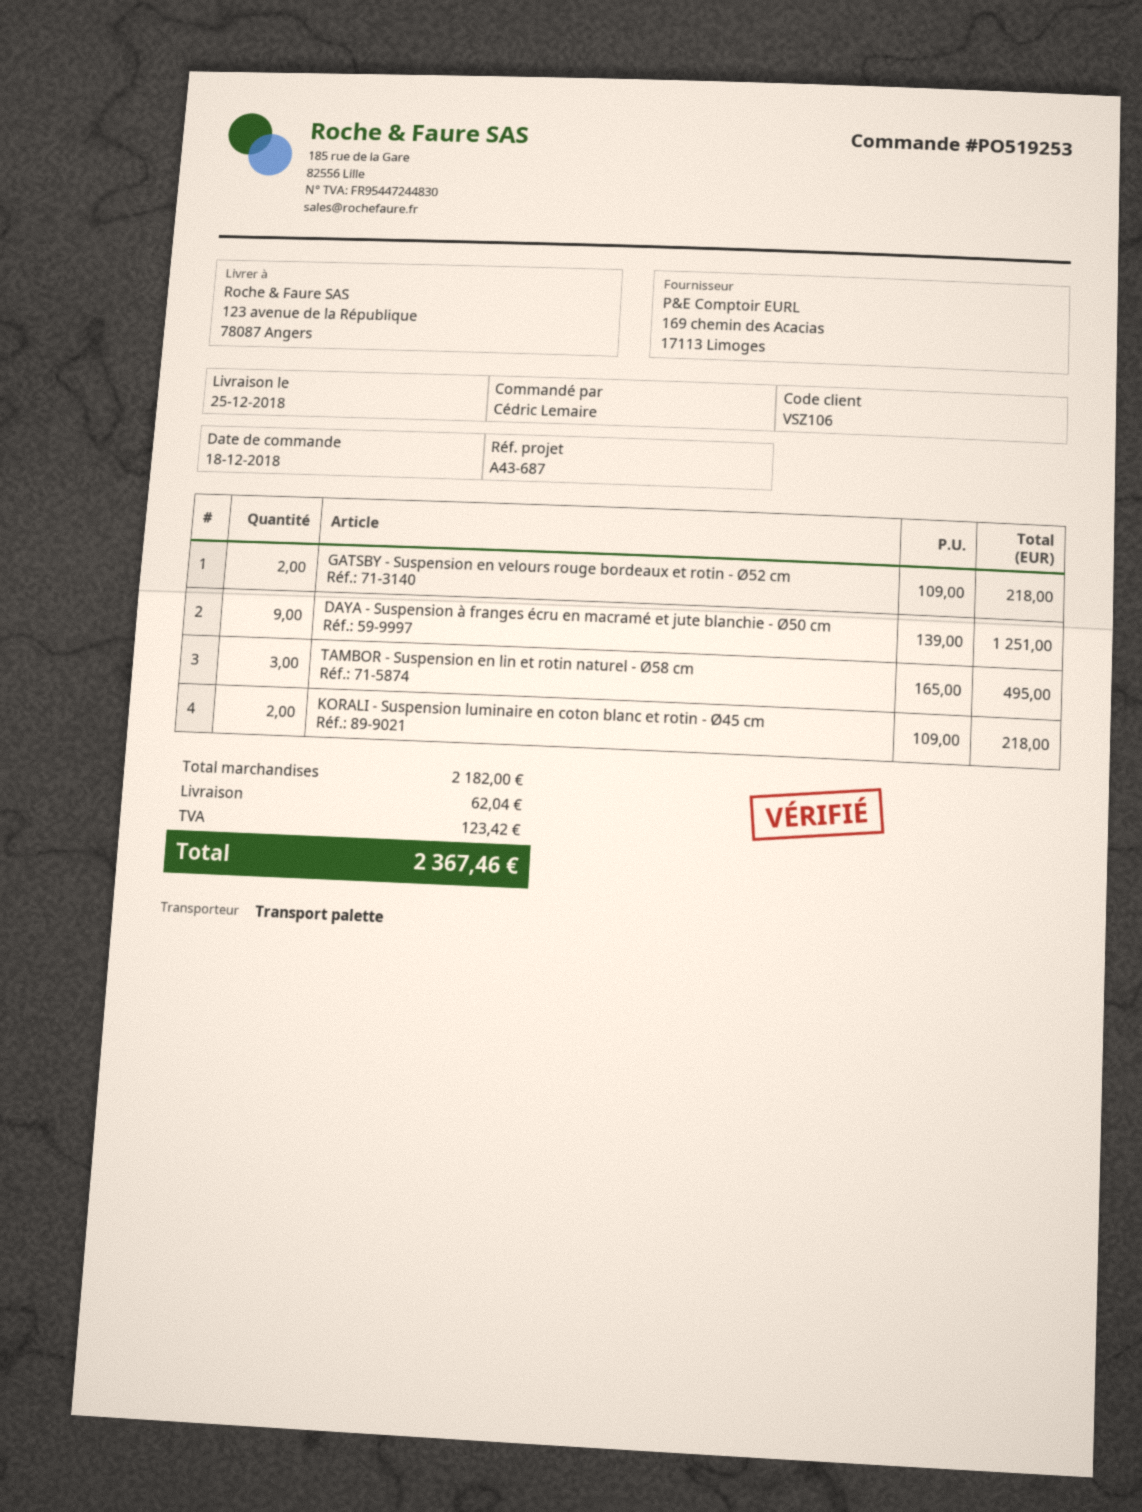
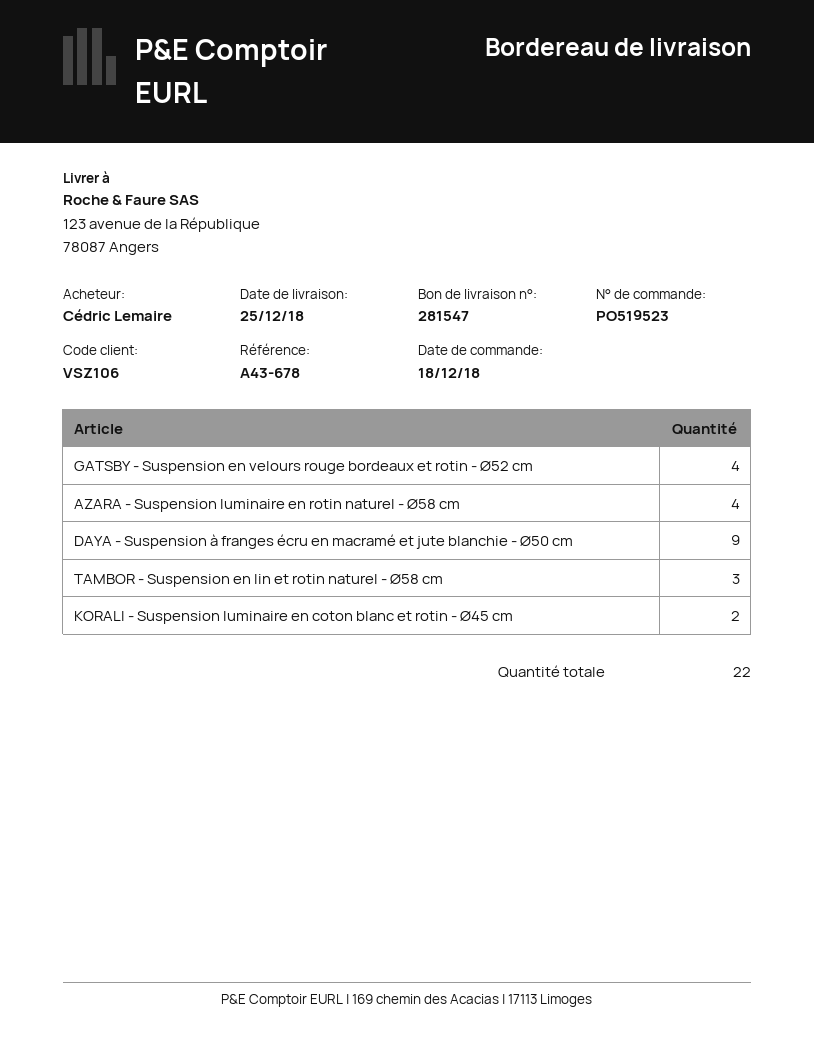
order number: PO519253 -> PO519523
reference: A43-687 -> A43-678
GATSBY - Suspension en velours rouge bordeaux et rotin - Ø52 cm: 2 -> 4
AZARA - Suspension luminaire en rotin naturel - Ø58 cm: none -> 4

